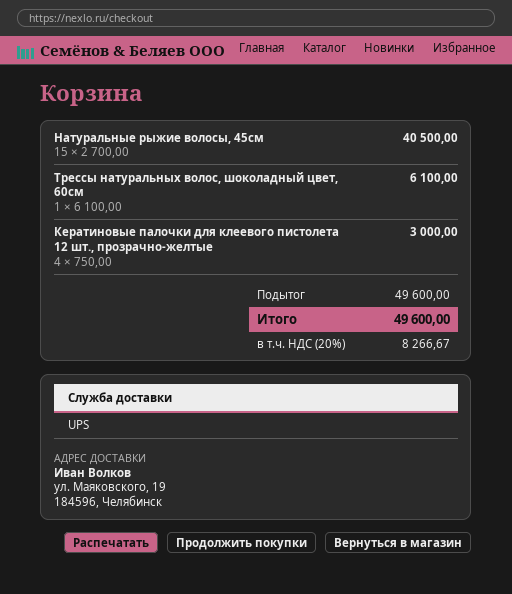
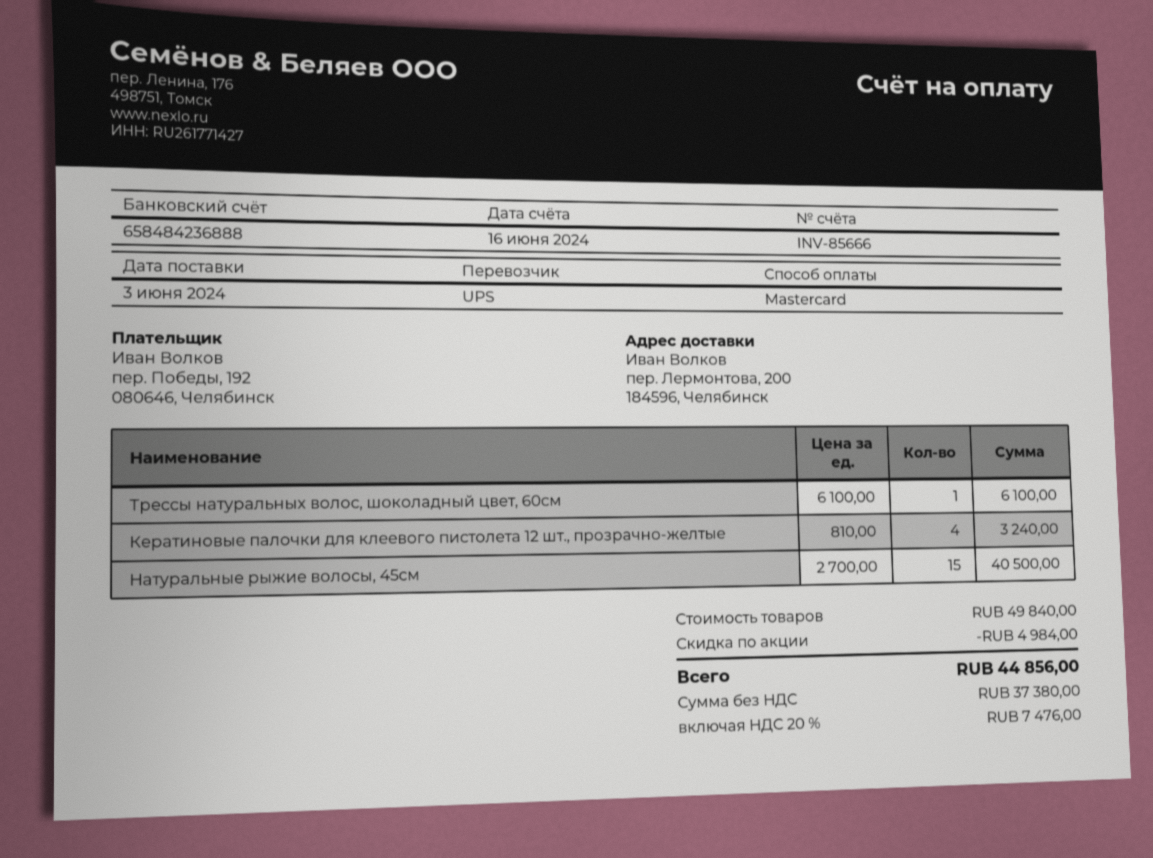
ship to: ул. Маяковского, 19, 184596, Челябинск -> пер. Лермонтова, 200, 184596, Челябинск
Кератиновые палочки для клеевого пистолета 12 шт., прозрачно-желтые: 4 x 750.00 = 3000.00 -> 4 x 810.00 = 3240.00
subtotal: 49600.00 -> 49840.00
discount: none -> 4984.00
tax: 20% = 8266.67 -> 20% = 7476.00
total: 49600.00 -> 44856.00

